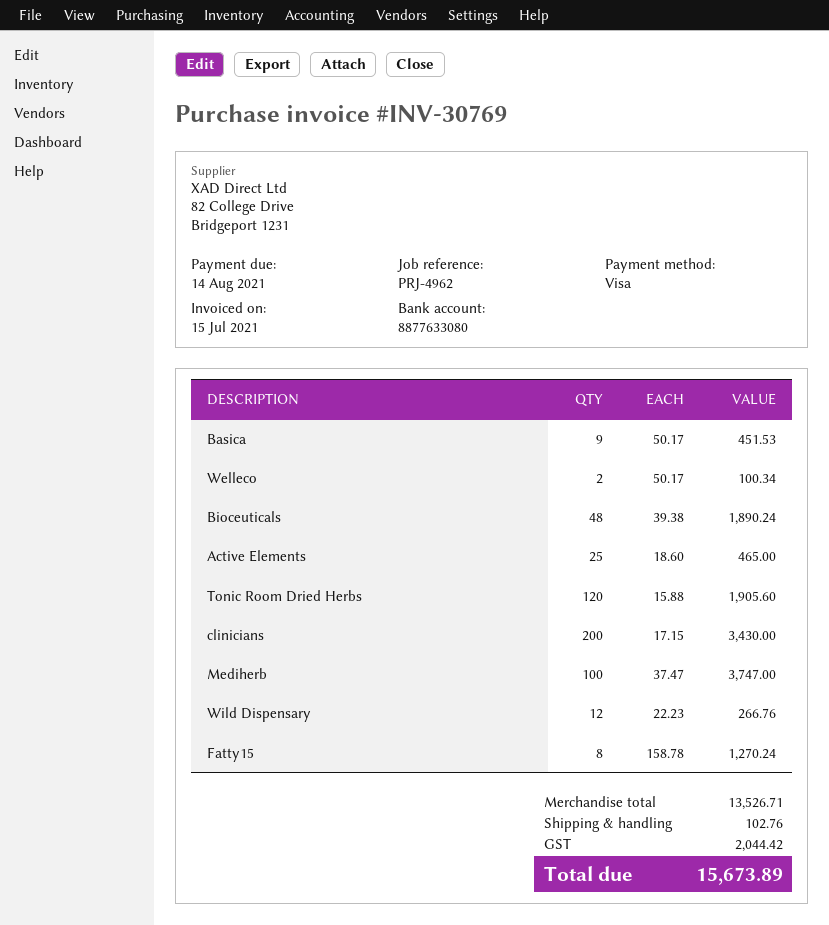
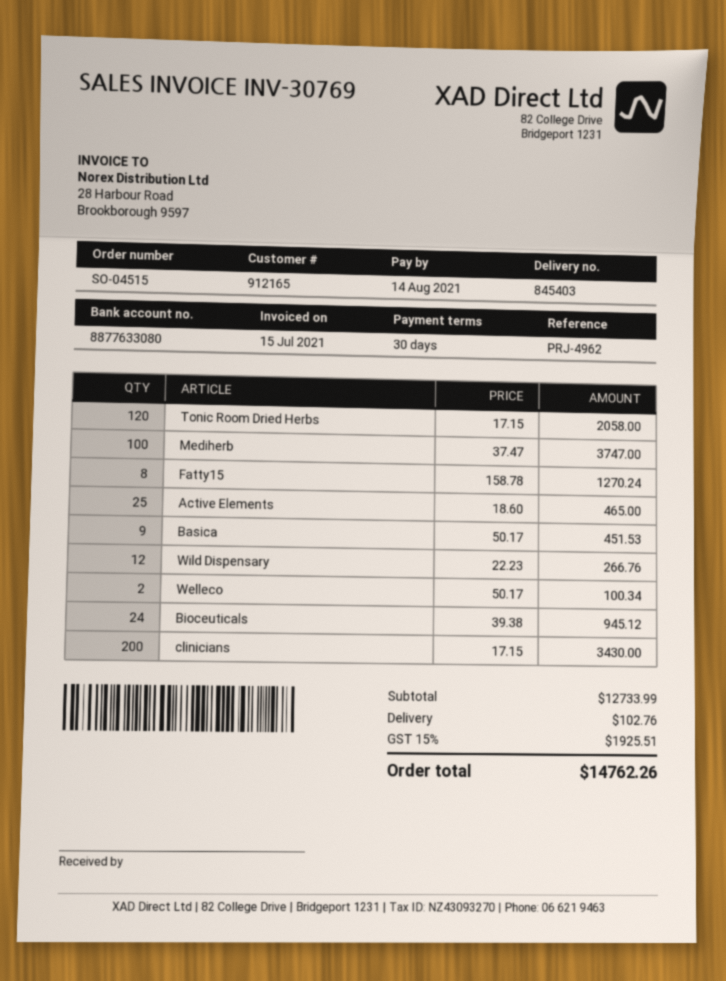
Bioceuticals: 48 x 39.38 = 1890.24 -> 24 x 39.38 = 945.12
Tonic Room Dried Herbs: 120 x 15.88 = 1905.60 -> 120 x 17.15 = 2058.00
subtotal: 13526.71 -> 12733.99
tax: 2044.42 -> 1925.51
total: 15673.89 -> 14762.26

